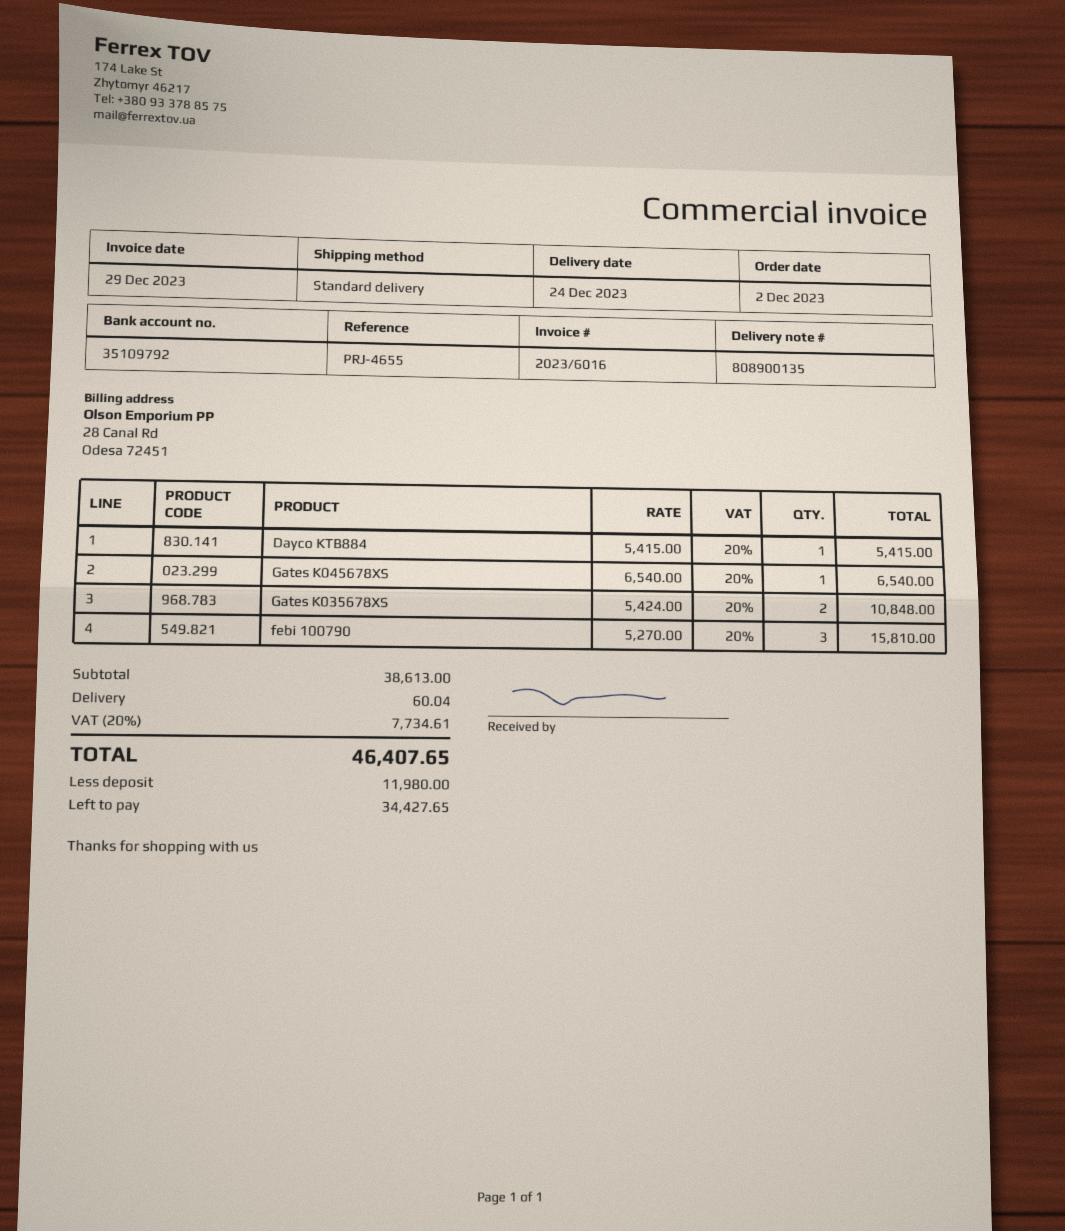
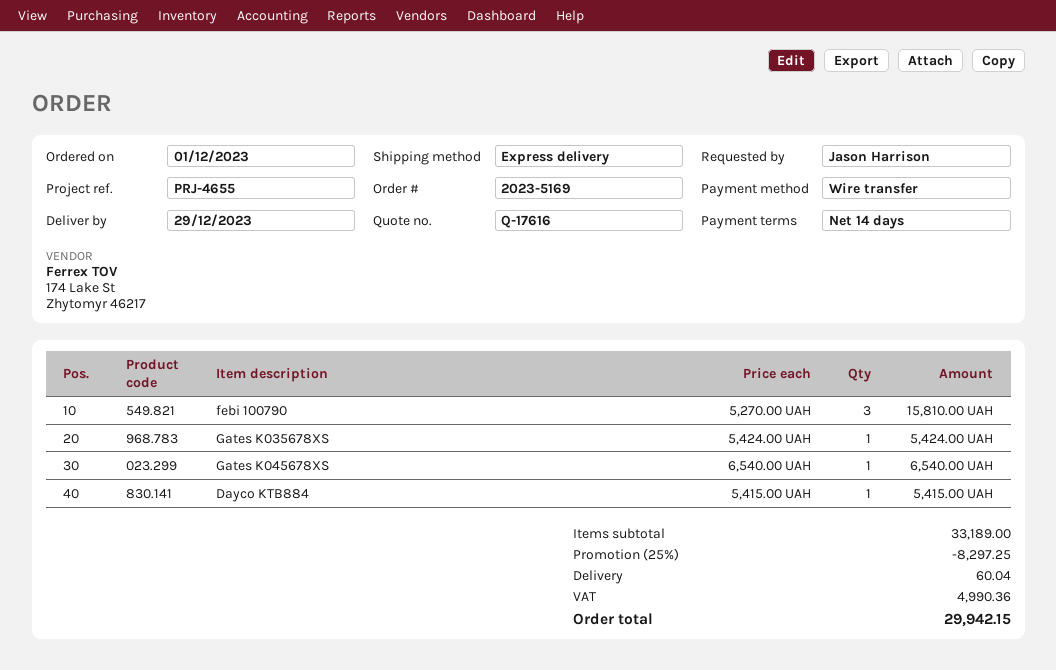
order date: 2023-12-02 -> 2023-12-01
delivery date: 2023-12-24 -> 2023-12-29
shipping method: standard -> express
Gates K035678XS: 2 x 5424.00 = 10848.00 -> 1 x 5424.00 = 5424.00
subtotal: 38613.00 -> 33189.00
discount: none -> 25% = 8297.25
tax: 7734.61 -> 4990.36
total: 46407.65 -> 29942.15

